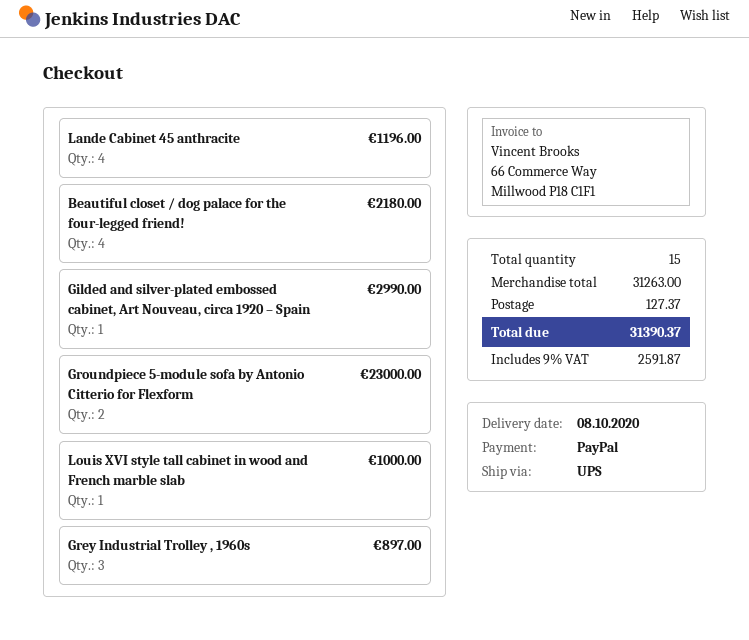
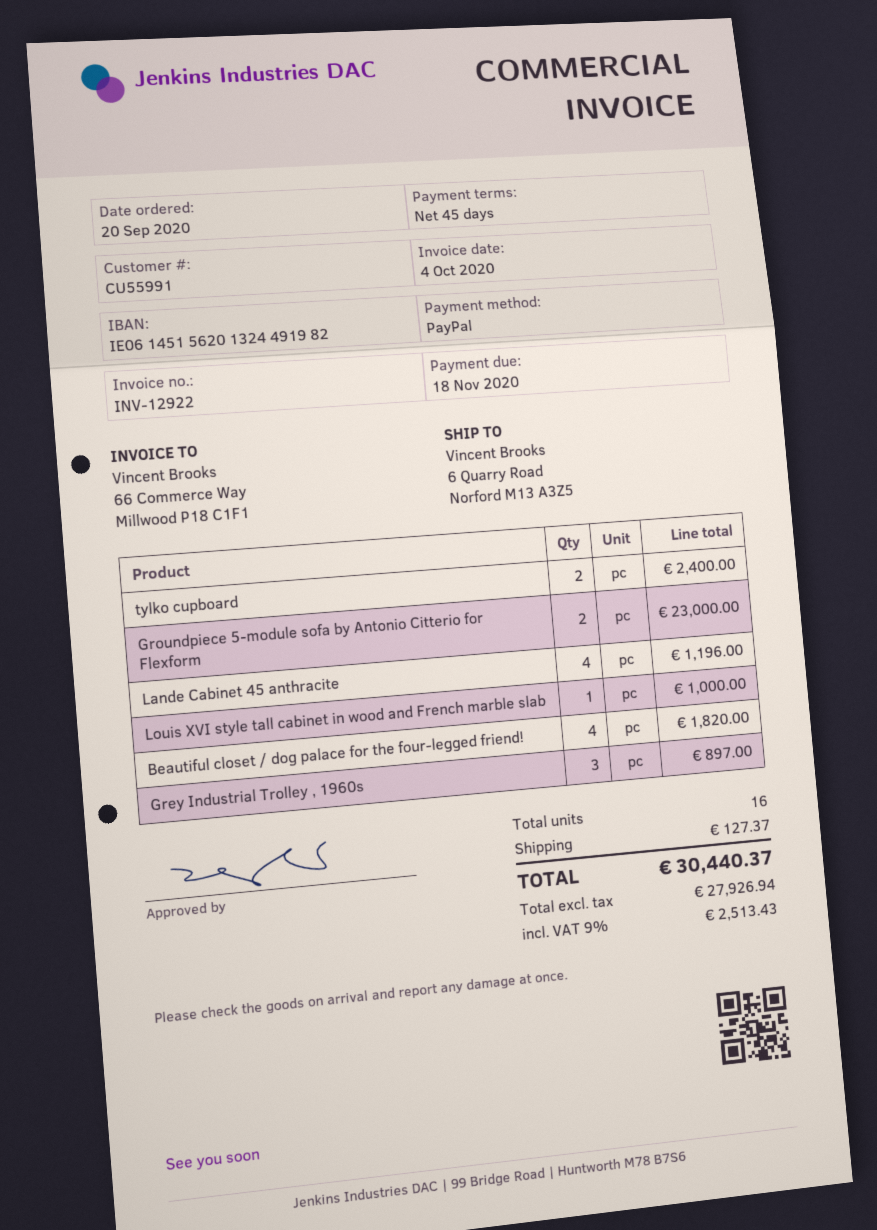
Beautiful closet / dog palace for the four-legged friend!: 4 for 2180.00 -> 4 for 1820.00
Gilded and silver-plated embossed cabinet, Art Nouveau, circa 1920 – Spain: 1 for 2990.00 -> none
tylko cupboard: none -> 2 for 2400.00
total quantity: 15 -> 16
tax: 9% = 2591.87 -> 9% = 2513.43
total: 31390.37 -> 30440.37

